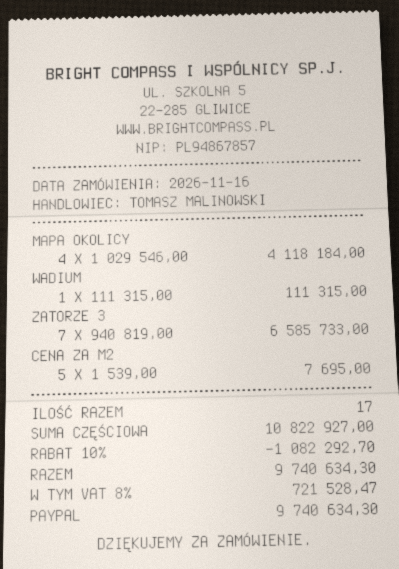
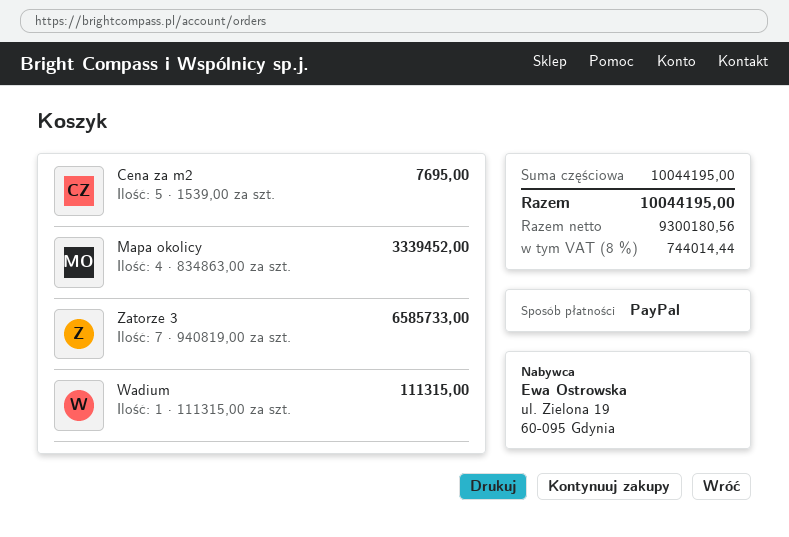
MAPA OKOLICY: 4 x 1029546.00 = 4118184.00 -> 4 x 834863.00 = 3339452.00
subtotal: 10822927.00 -> 10044195.00
discount: 10% = 1082292.70 -> none
tax: 8% = 721528.47 -> 8% = 744014.44
total: 9740634.30 -> 10044195.00

